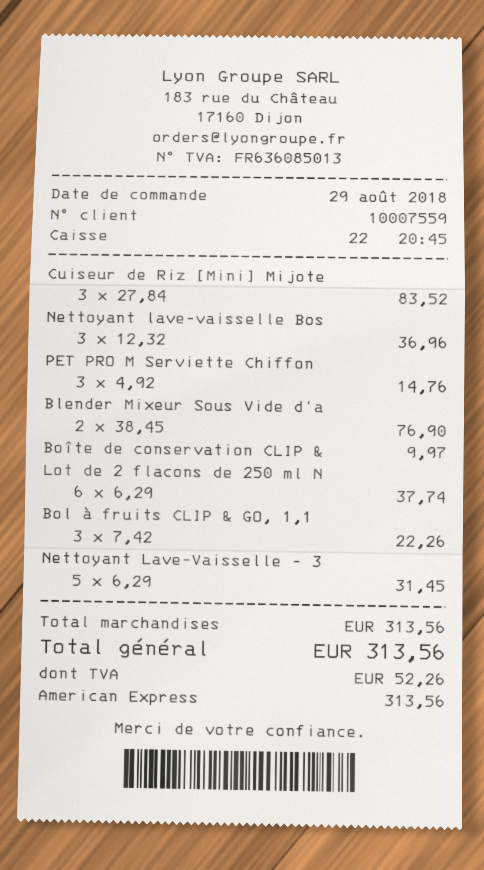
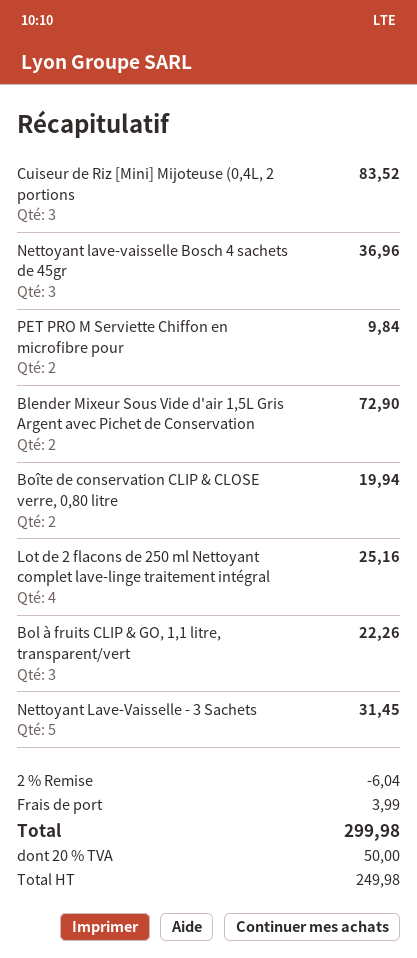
PET PRO M Serviette Chiffon: 3 for 14.76 -> 2 for 9.84
Blender Mixeur Sous Vide d'a: 2 for 76.90 -> 2 for 72.90
Boîte de conservation CLIP &: 1 for 9.97 -> 2 for 19.94
Lot de 2 flacons de 250 ml N: 6 for 37.74 -> 4 for 25.16
discount: none -> 2% = 6.04
shipping: none -> 3.99
tax: 52.26 -> 50.00
total: 313.56 -> 299.98

